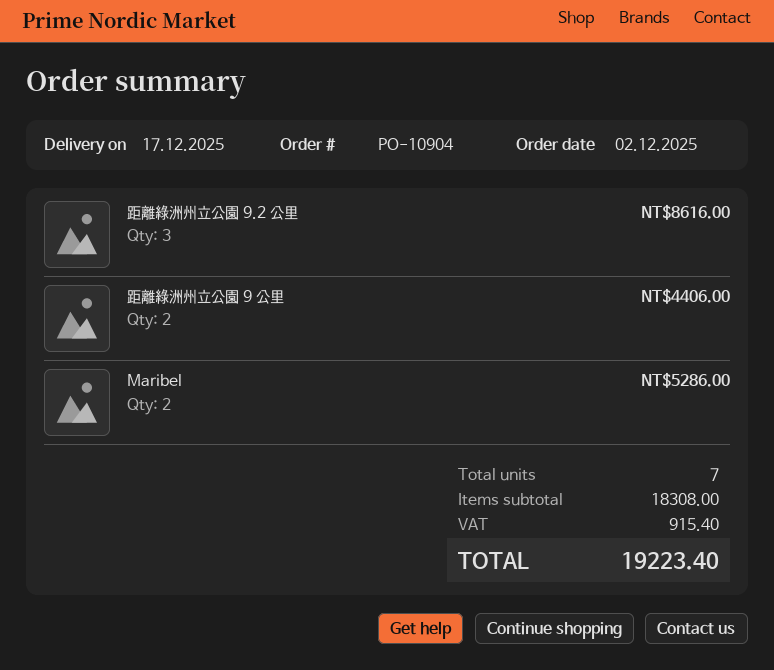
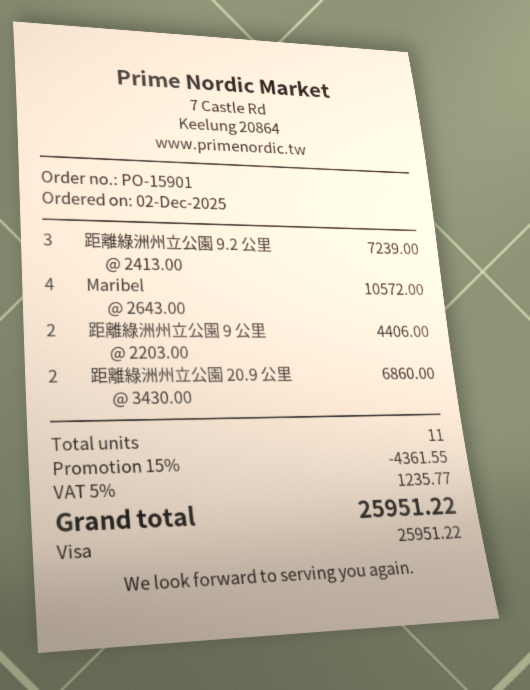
order number: PO-10904 -> PO-15901
距離綠洲州立公園 9.2 公里: 3 for 8616.00 -> 3 for 7239.00
Maribel: 2 for 5286.00 -> 4 for 10572.00
距離綠洲州立公園 20.9 公里: none -> 2 for 6860.00
total quantity: 7 -> 11
discount: none -> 15% = 4361.55
tax: 915.40 -> 1235.77
total: 19223.40 -> 25951.22

